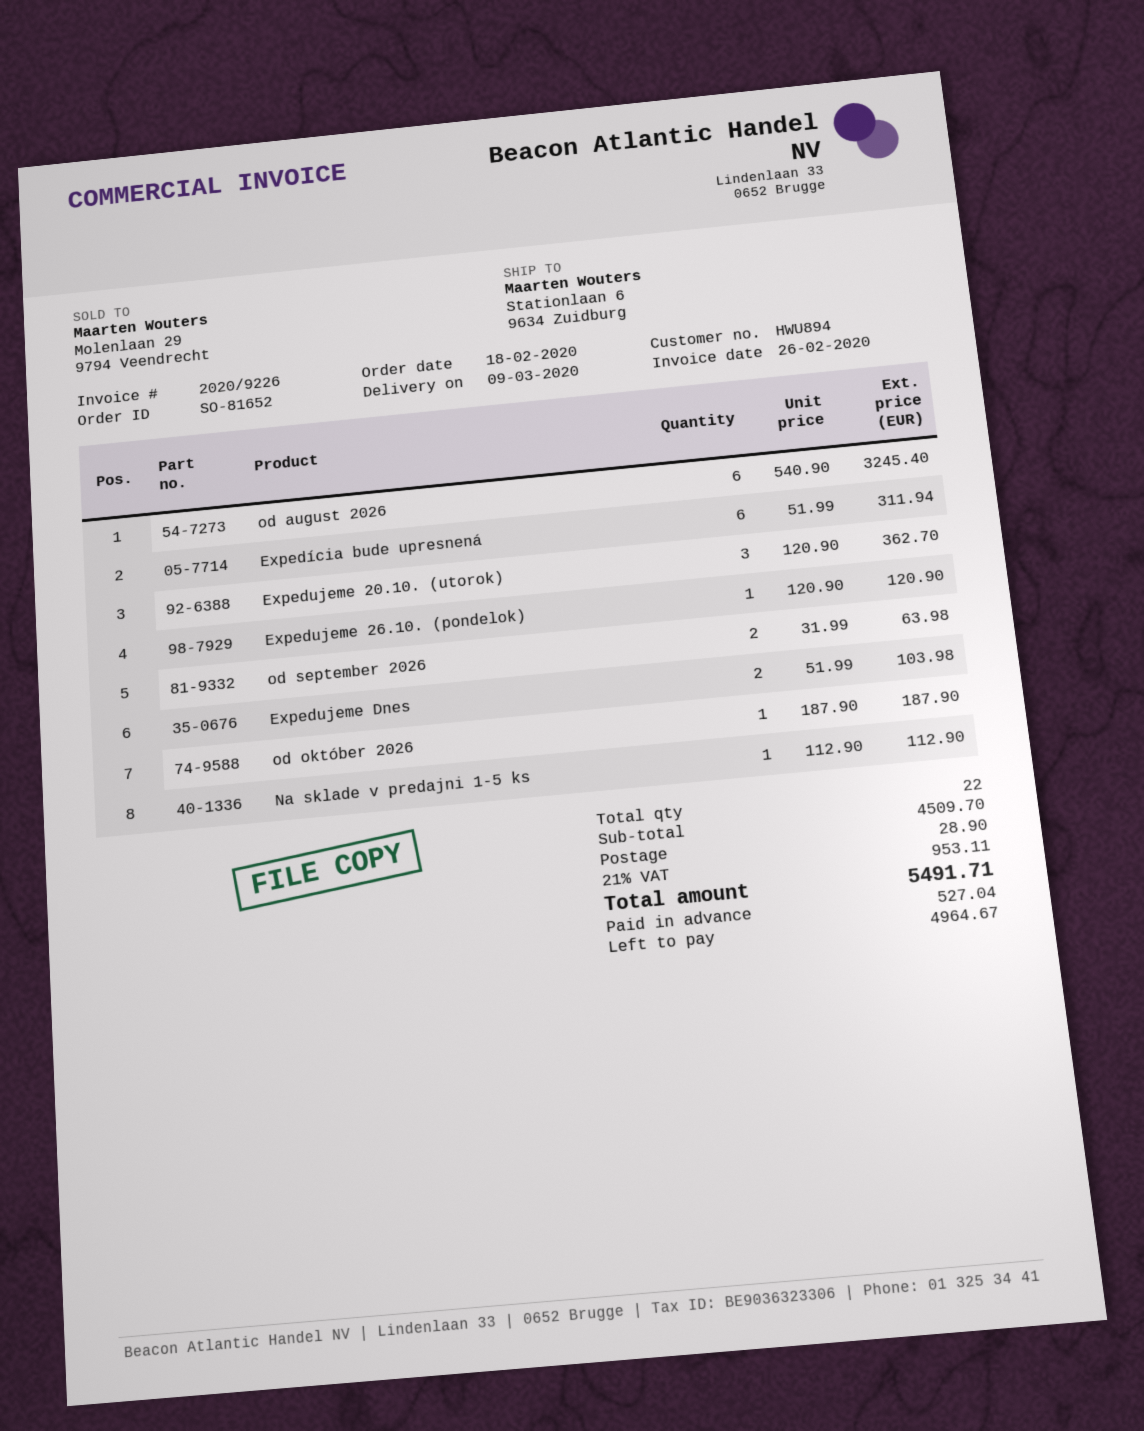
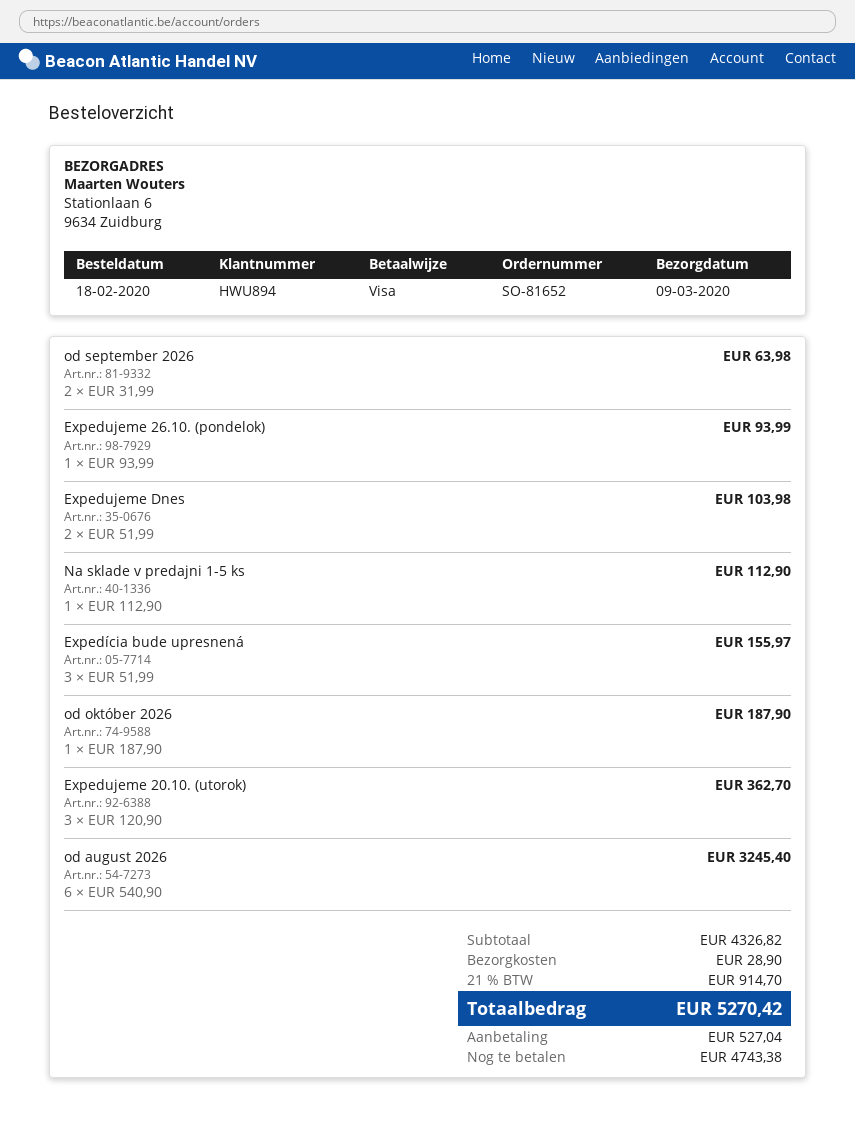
Expedícia bude upresnená: 6 x 51.99 = 311.94 -> 3 x 51.99 = 155.97
Expedujeme 26.10. (pondelok): 1 x 120.90 = 120.90 -> 1 x 93.99 = 93.99
subtotal: 4509.70 -> 4326.82
tax: 21% = 953.11 -> 21% = 914.70
total: 5491.71 -> 5270.42
balance: 4964.67 -> 4743.38

